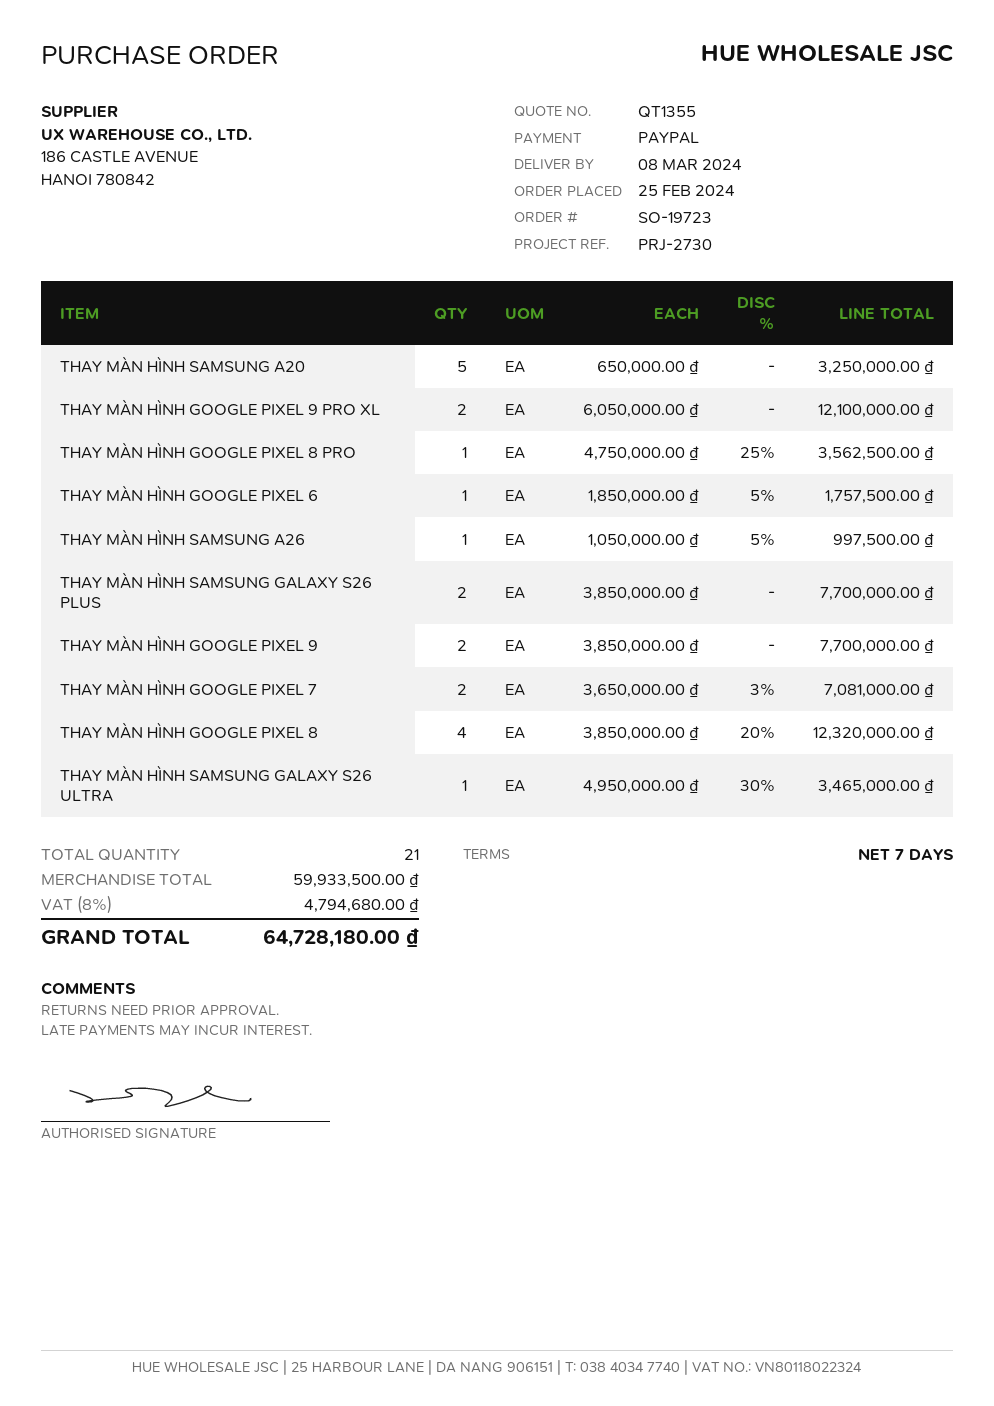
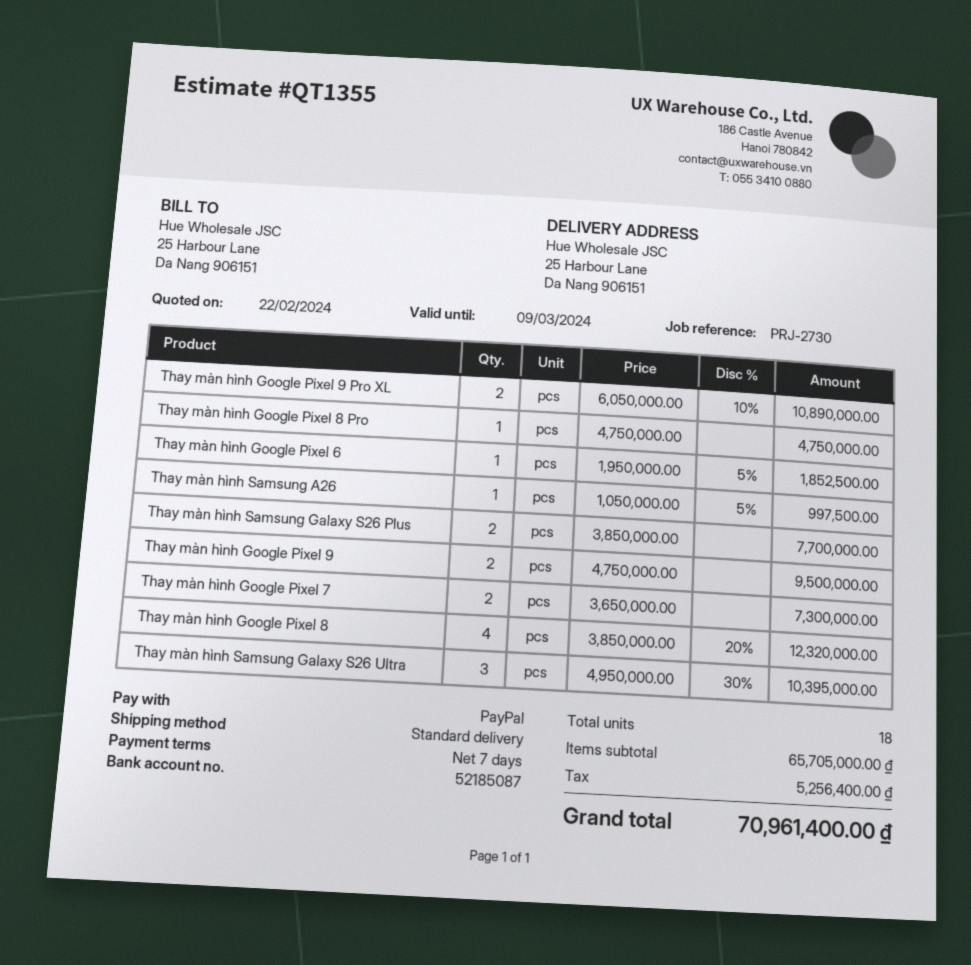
THAY MÀN HÌNH SAMSUNG A20: 5 x 650000.00 = 3250000.00 -> none
THAY MÀN HÌNH GOOGLE PIXEL 9 PRO XL: 2 x 6050000.00 = 12100000.00 -> 2 x 6050000.00 - 10% = 10890000.00
THAY MÀN HÌNH GOOGLE PIXEL 8 PRO: 1 x 4750000.00 - 25% = 3562500.00 -> 1 x 4750000.00 = 4750000.00
THAY MÀN HÌNH GOOGLE PIXEL 6: 1 x 1850000.00 - 5% = 1757500.00 -> 1 x 1950000.00 - 5% = 1852500.00
THAY MÀN HÌNH GOOGLE PIXEL 9: 2 x 3850000.00 = 7700000.00 -> 2 x 4750000.00 = 9500000.00
THAY MÀN HÌNH GOOGLE PIXEL 7: 2 x 3650000.00 - 3% = 7081000.00 -> 2 x 3650000.00 = 7300000.00
THAY MÀN HÌNH SAMSUNG GALAXY S26 ULTRA: 1 x 4950000.00 - 30% = 3465000.00 -> 3 x 4950000.00 - 30% = 10395000.00
total quantity: 21 -> 18
subtotal: 59933500.00 -> 65705000.00
tax: 4794680.00 -> 5256400.00
total: 64728180.00 -> 70961400.00

